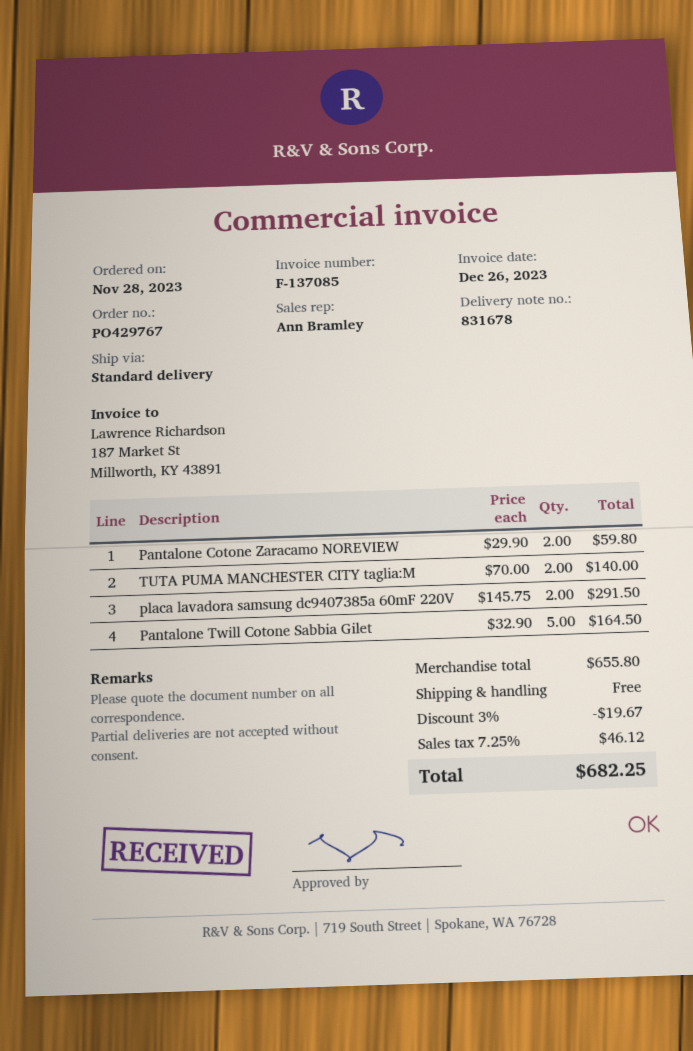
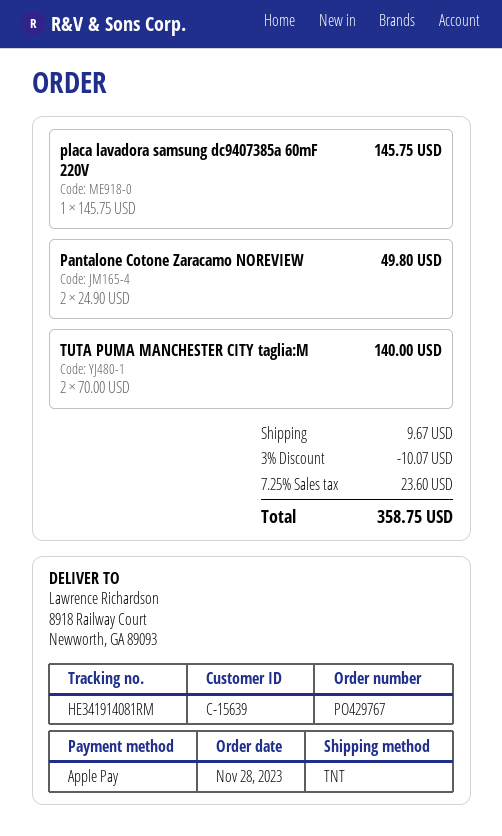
shipping method: standard -> TNT
Pantalone Cotone Zaracamo NOREVIEW: 2 x 29.90 = 59.80 -> 2 x 24.90 = 49.80
placa lavadora samsung dc9407385a 60mF 220V: 2 x 145.75 = 291.50 -> 1 x 145.75 = 145.75
Pantalone Twill Cotone Sabbia Gilet: 5 x 32.90 = 164.50 -> none
discount: 3% = 19.67 -> 3% = 10.07
shipping: 0.00 -> 9.67
tax: 7.25% = 46.12 -> 7.25% = 23.60
total: 682.25 -> 358.75

